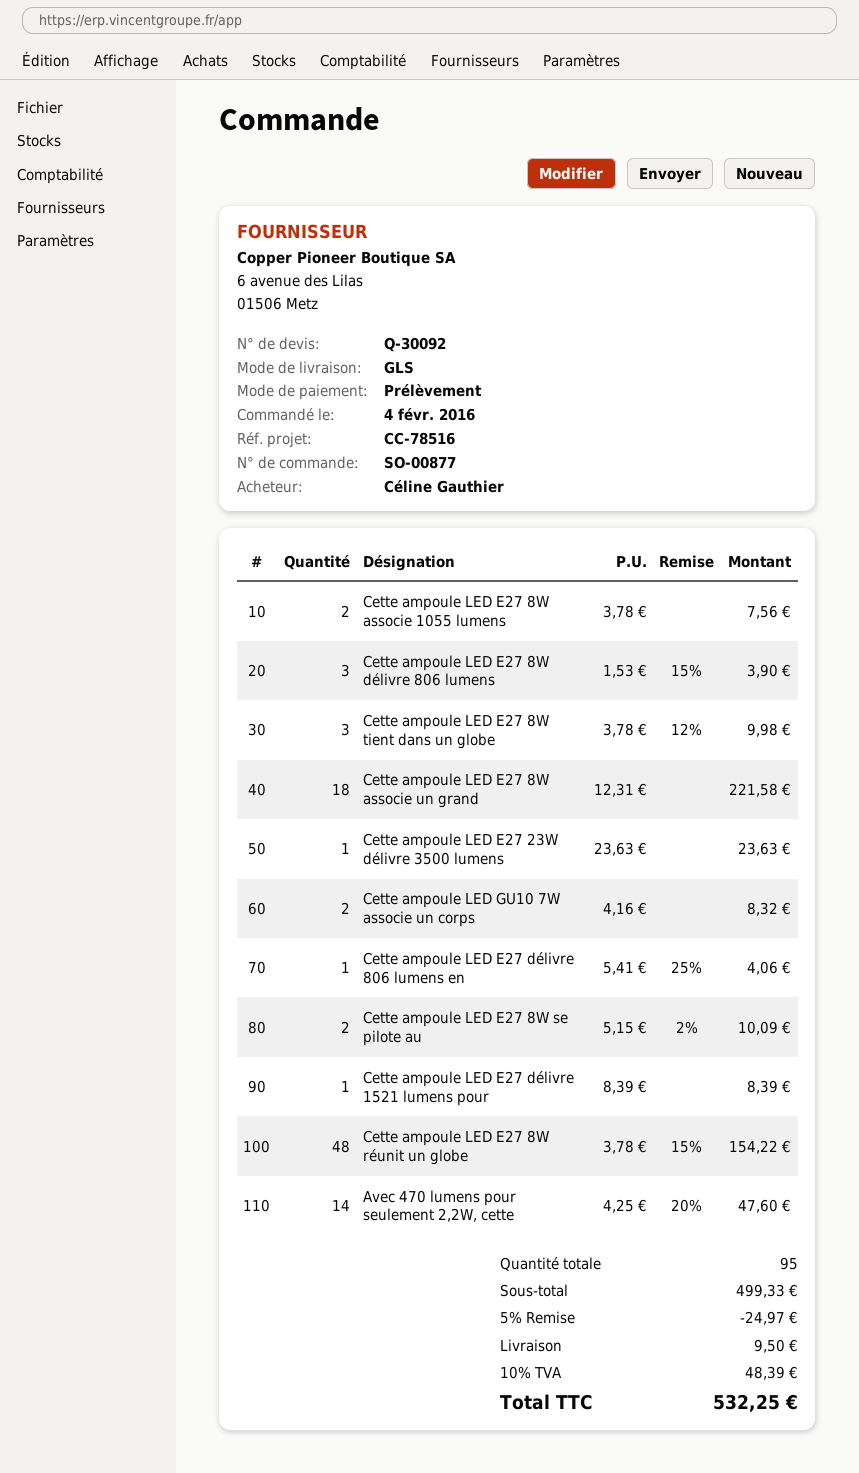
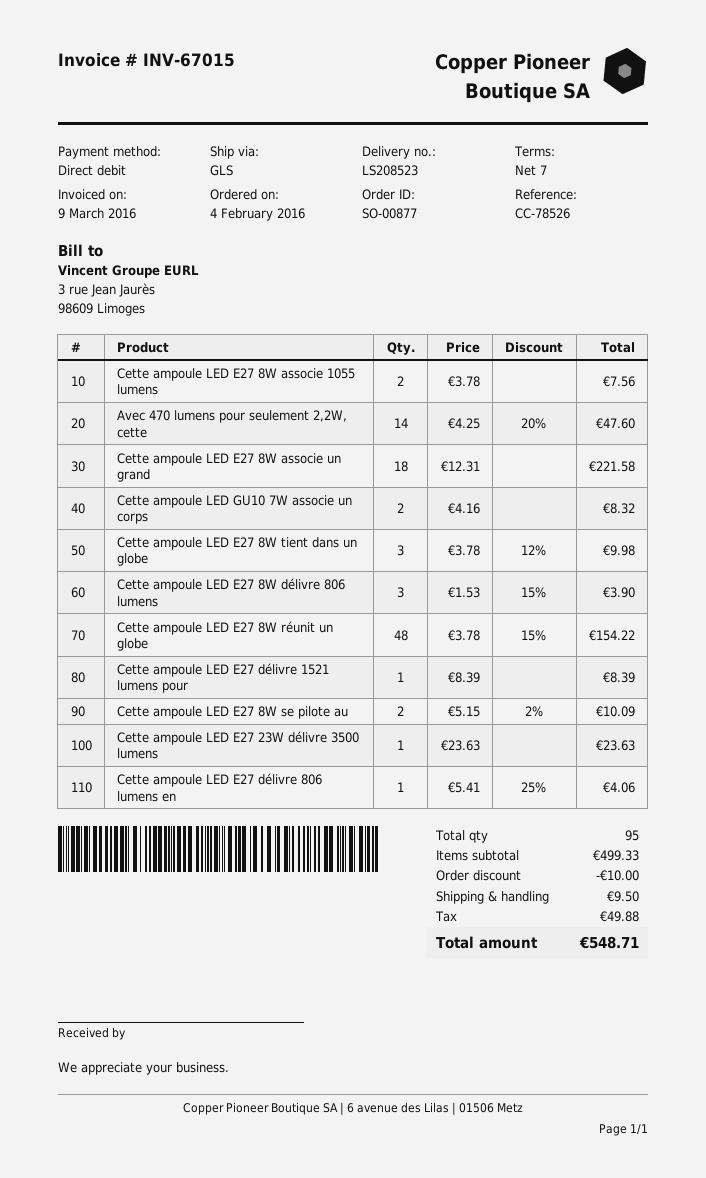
reference: CC-78516 -> CC-78526
discount: 24.97 -> 10.00
tax: 48.39 -> 49.88
total: 532.25 -> 548.71

